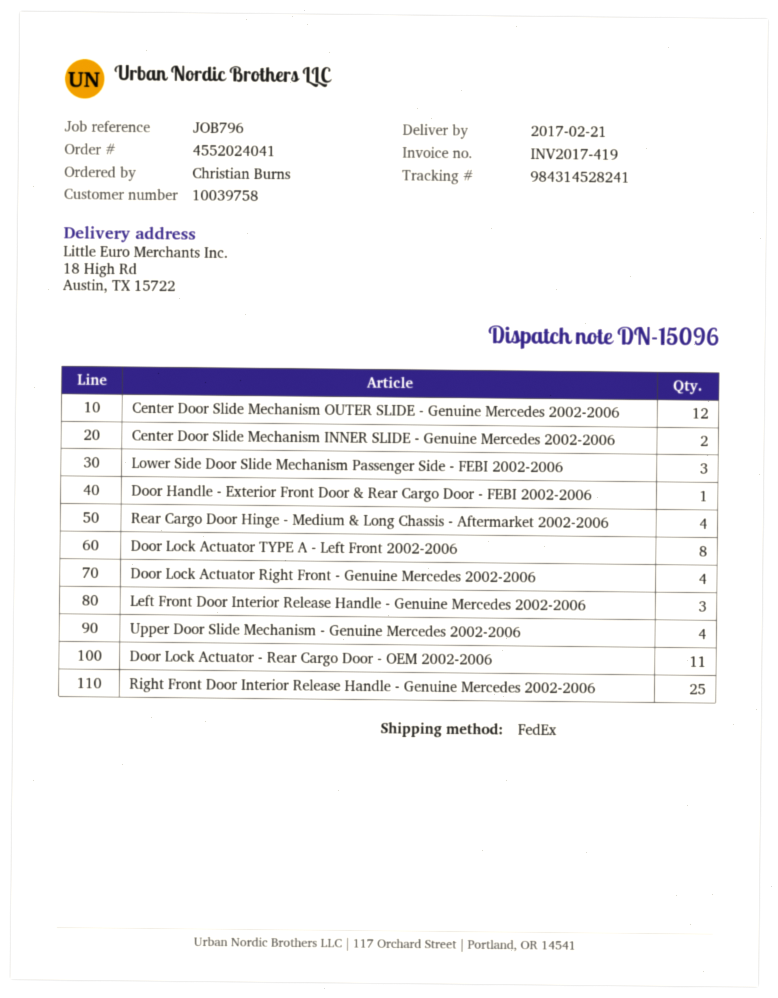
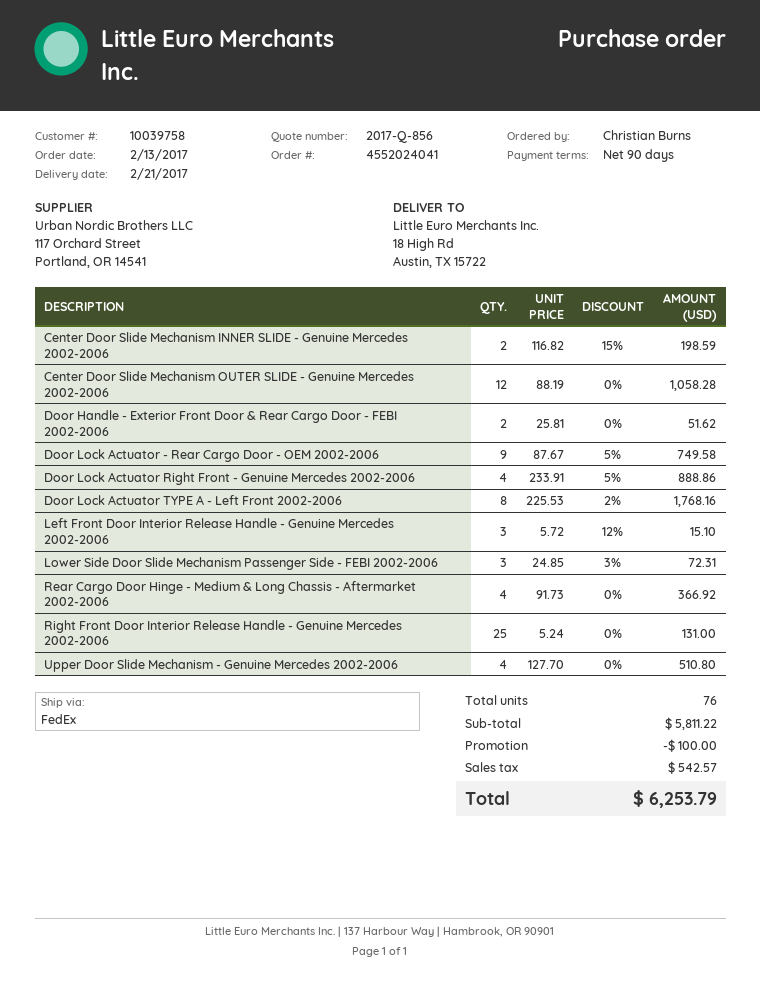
Door Handle - Exterior Front Door & Rear Cargo Door - FEBI 2002-2006: 1 -> 2
Door Lock Actuator - Rear Cargo Door - OEM 2002-2006: 11 -> 9

